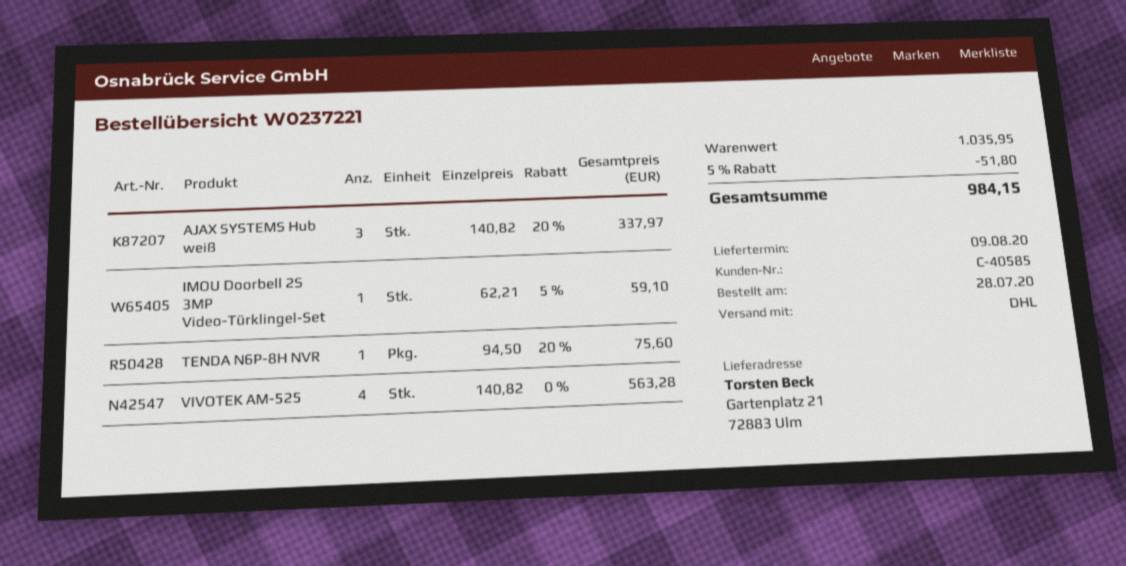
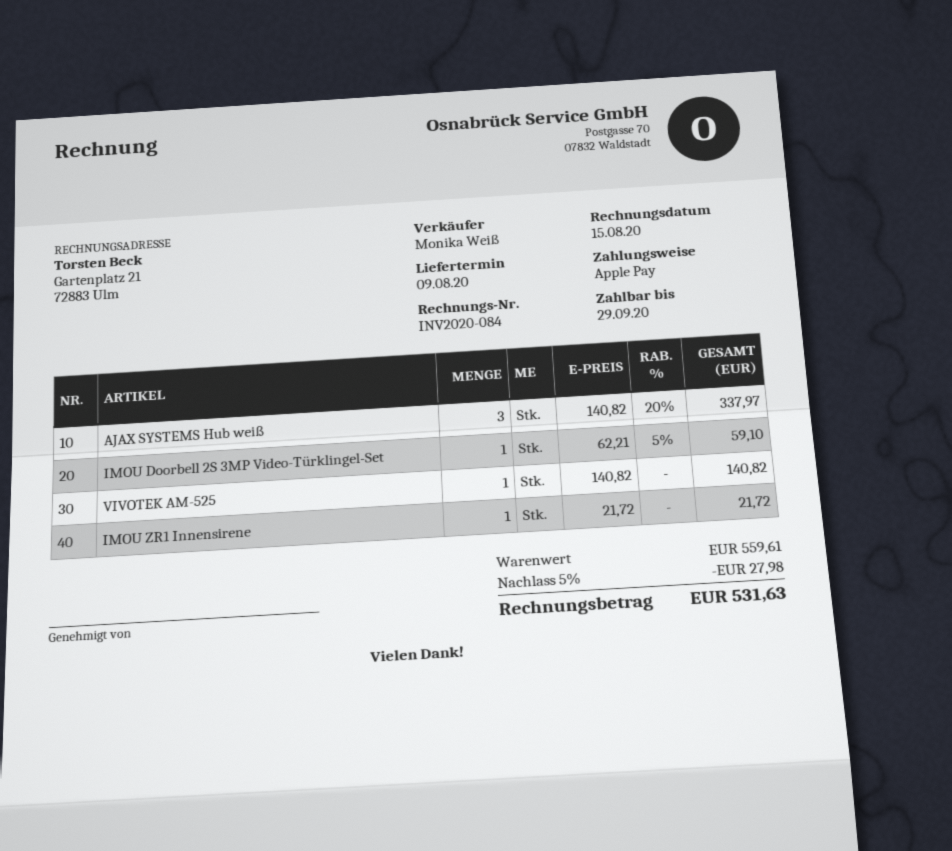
TENDA N6P-8H NVR: 1 x 94.50 - 20% = 75.60 -> none
VIVOTEK AM-525: 4 x 140.82 = 563.28 -> 1 x 140.82 = 140.82
IMOU ZR1 Innensirene: none -> 1 x 21.72 = 21.72
subtotal: 1035.95 -> 559.61
discount: 5% = 51.80 -> 5% = 27.98
total: 984.15 -> 531.63

